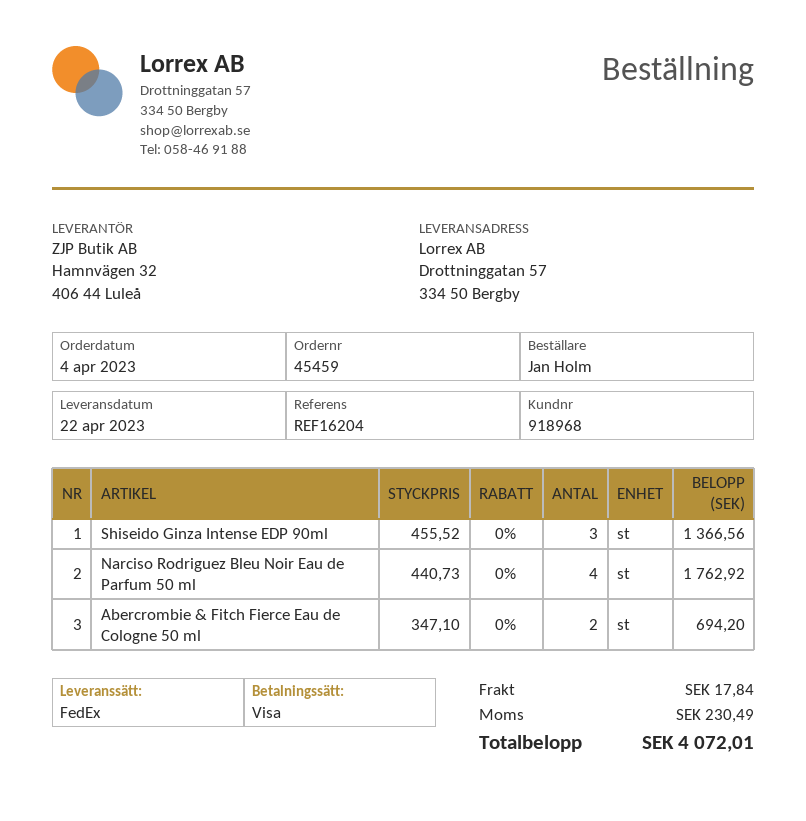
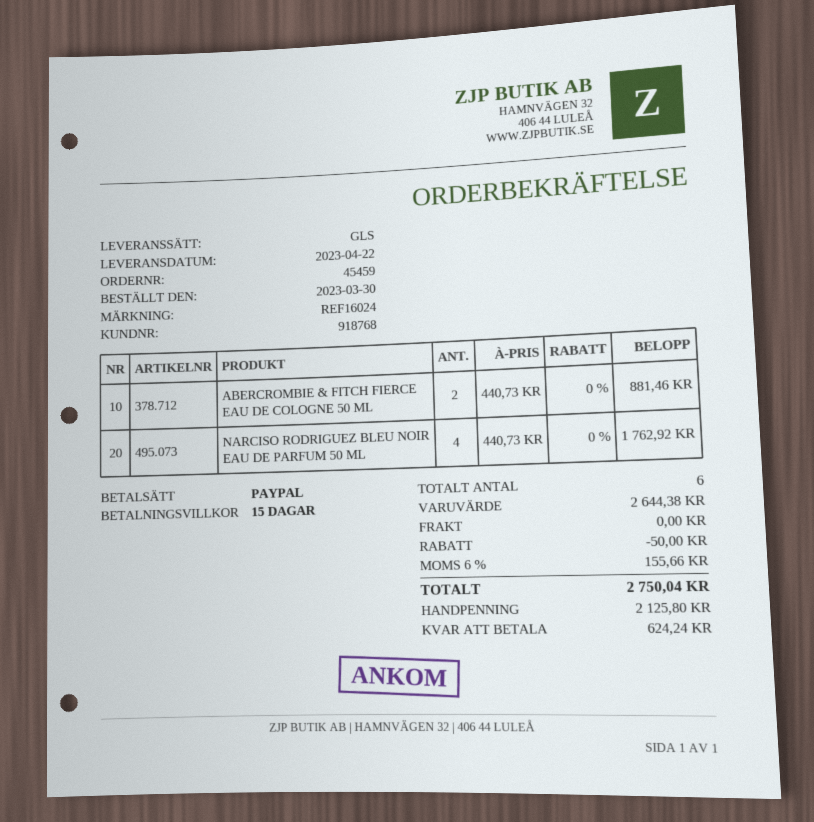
order date: 2023-04-04 -> 2023-03-30
customer number: 918968 -> 918768
reference: REF16204 -> REF16024
payment method: Visa -> PayPal
shipping method: FedEx -> GLS
Shiseido Ginza Intense EDP 90ml: 3 x 455.52 = 1366.56 -> none
Abercrombie & Fitch Fierce Eau de Cologne 50 ml: 2 x 347.10 = 694.20 -> 2 x 440.73 = 881.46
discount: none -> 50.00
shipping: 17.84 -> 0.00
tax: 230.49 -> 155.66
total: 4072.01 -> 2750.04

